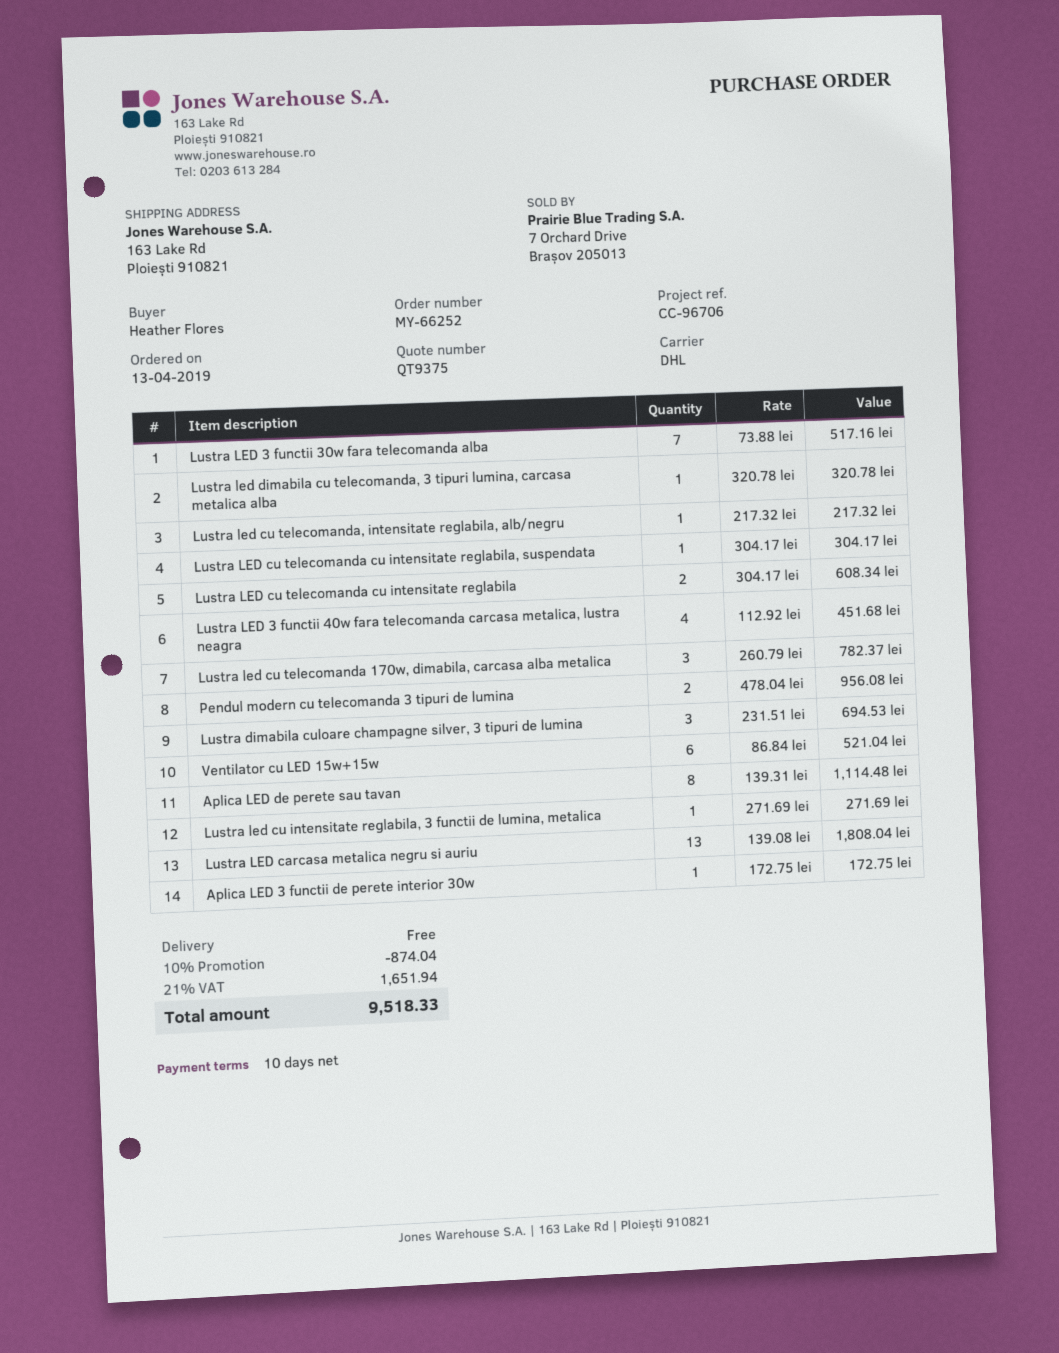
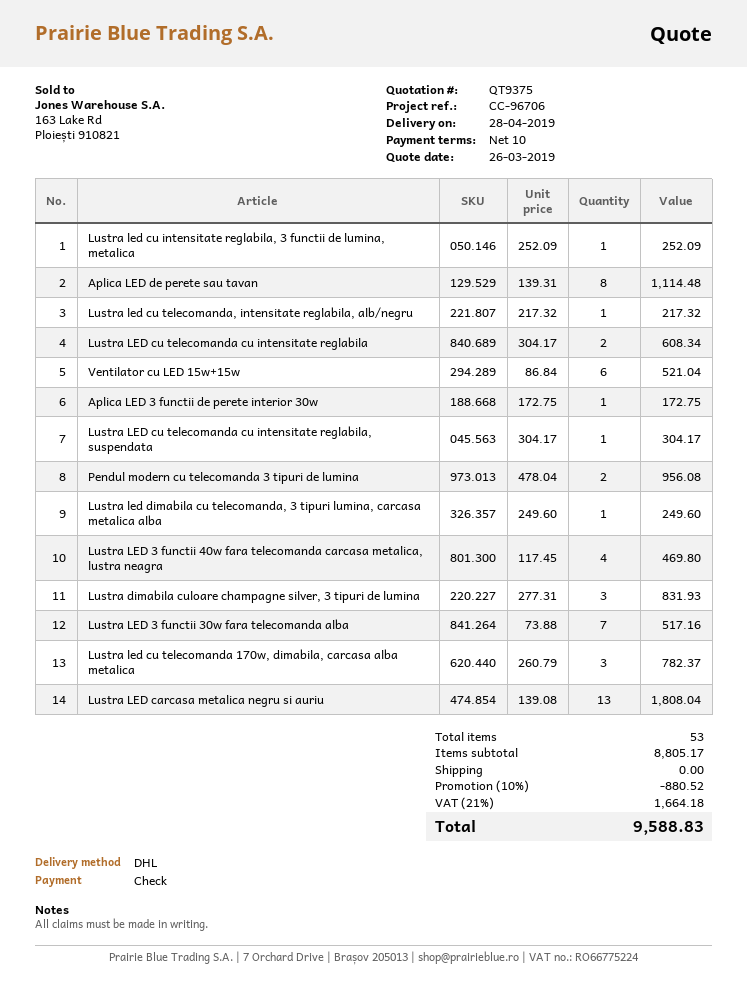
Lustra led dimabila cu telecomanda, 3 tipuri lumina, carcasa metalica alba: 1 x 320.78 = 320.78 -> 1 x 249.60 = 249.60
Lustra LED 3 functii 40w fara telecomanda carcasa metalica, lustra neagra: 4 x 112.92 = 451.68 -> 4 x 117.45 = 469.80
Lustra dimabila culoare champagne silver, 3 tipuri de lumina: 3 x 231.51 = 694.53 -> 3 x 277.31 = 831.93
Lustra led cu intensitate reglabila, 3 functii de lumina, metalica: 1 x 271.69 = 271.69 -> 1 x 252.09 = 252.09
discount: 10% = 874.04 -> 10% = 880.52
tax: 21% = 1651.94 -> 21% = 1664.18
total: 9518.33 -> 9588.83

